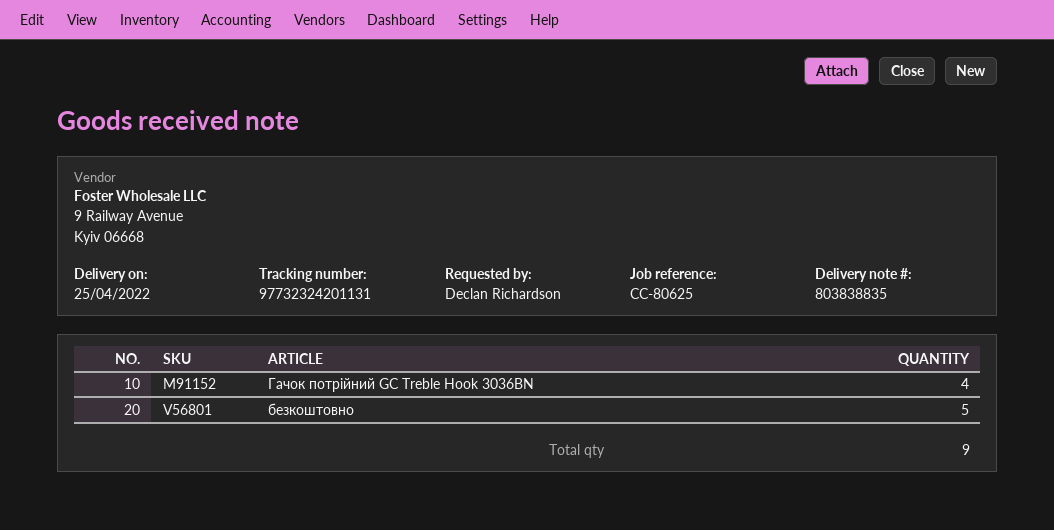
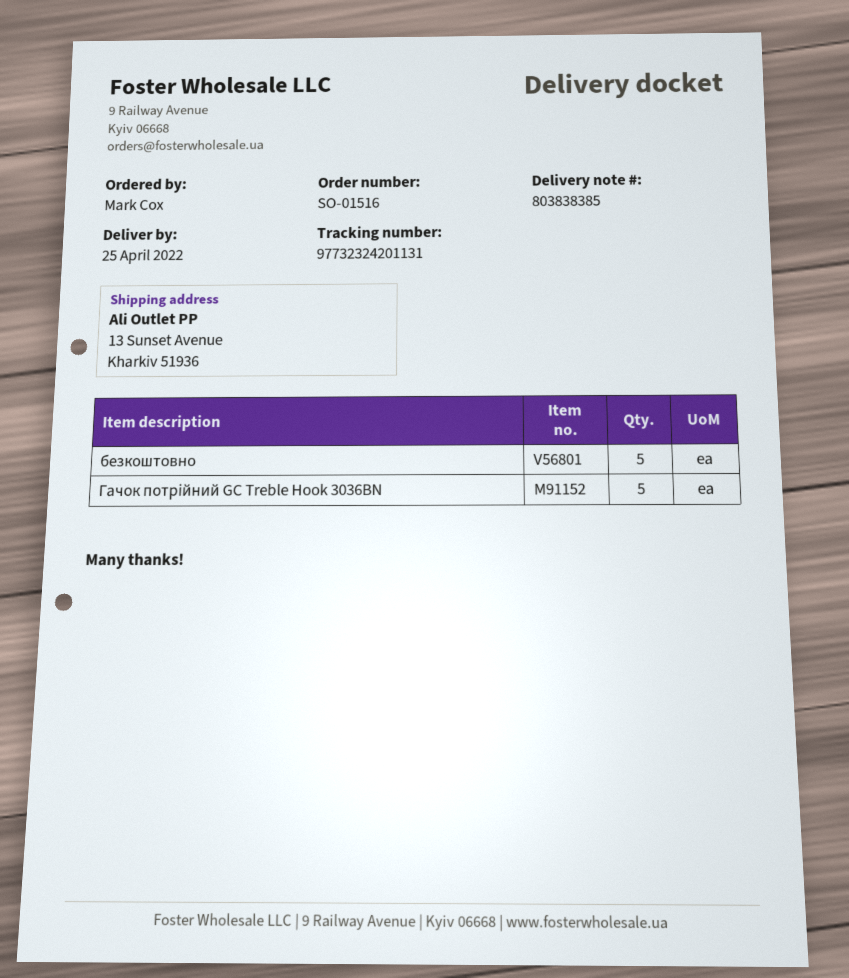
delivery note number: 803838835 -> 803838385
ordered by: Declan Richardson -> Mark Cox
Гачок потрійний GC Treble Hook 3036BN: 4 -> 5

